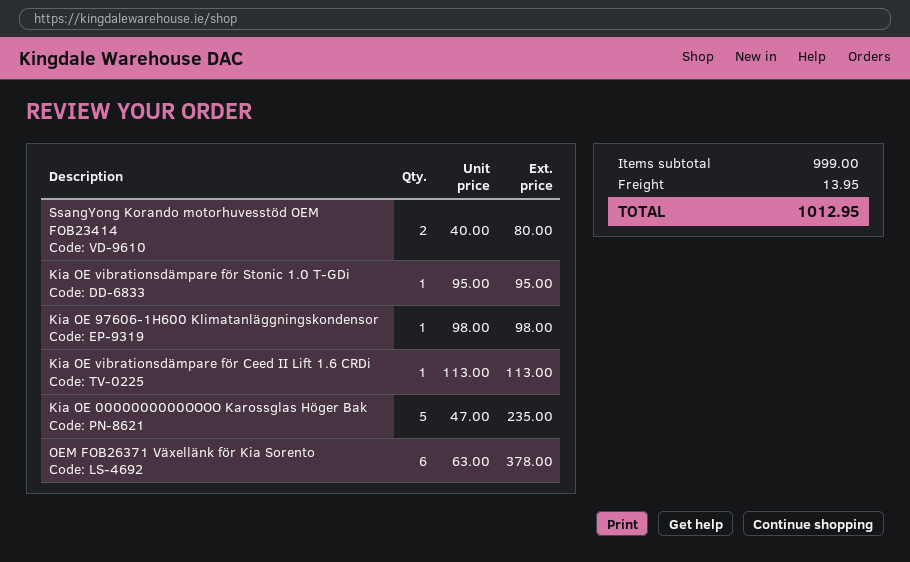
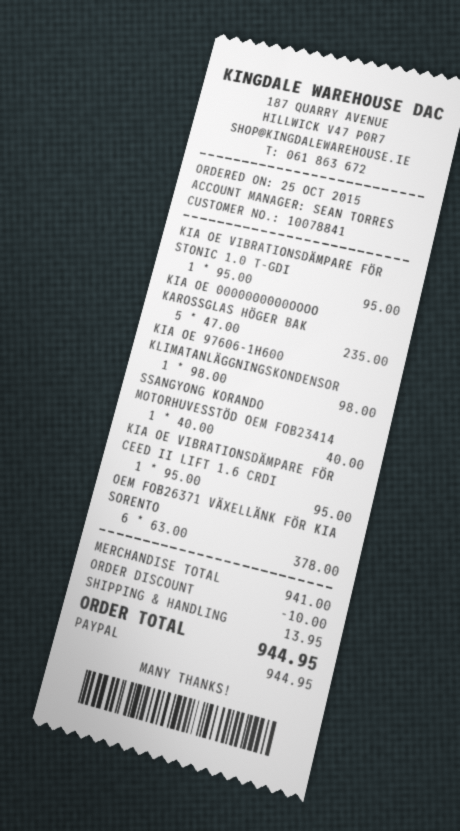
SsangYong Korando motorhuvesstöd OEM FOB23414: 2 x 40.00 = 80.00 -> 1 x 40.00 = 40.00
Kia OE vibrationsdämpare för Ceed II Lift 1.6 CRDi: 1 x 113.00 = 113.00 -> 1 x 95.00 = 95.00
subtotal: 999.00 -> 941.00
discount: none -> 10.00
total: 1012.95 -> 944.95

